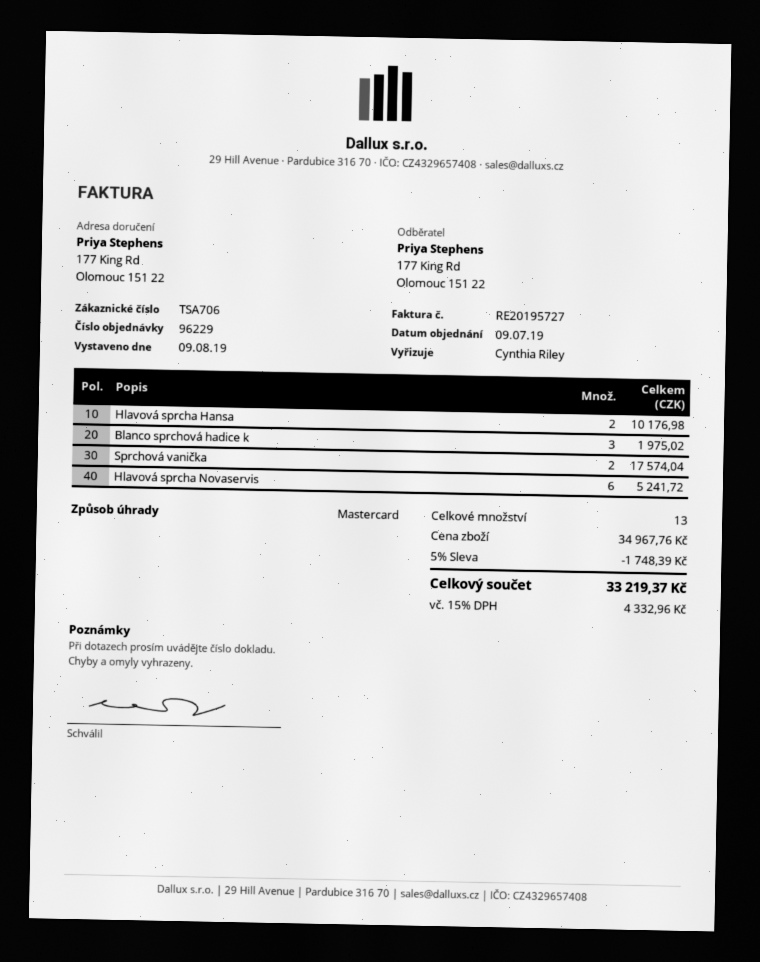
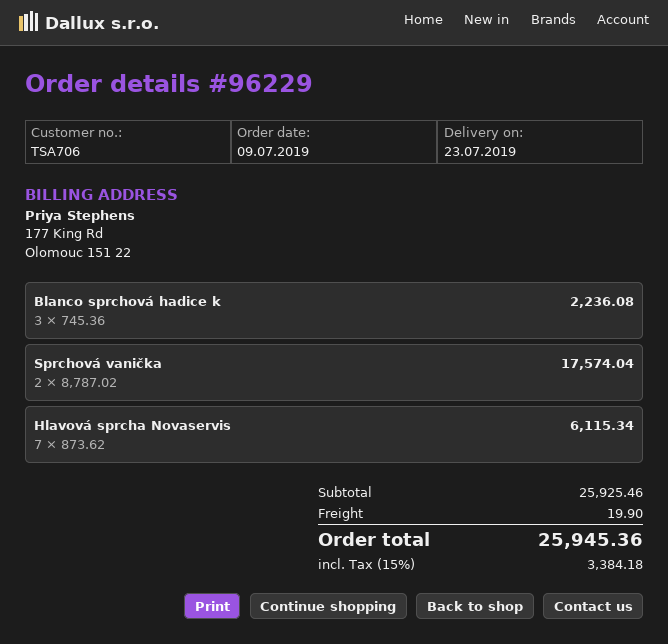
Hlavová sprcha Hansa: 2 for 10176.98 -> none
Blanco sprchová hadice k: 3 for 1975.02 -> 3 for 2236.08
Hlavová sprcha Novaservis: 6 for 5241.72 -> 7 for 6115.34
subtotal: 34967.76 -> 25925.46
discount: 5% = 1748.39 -> none
shipping: none -> 19.90
tax: 15% = 4332.96 -> 15% = 3384.18
total: 33219.37 -> 25945.36

